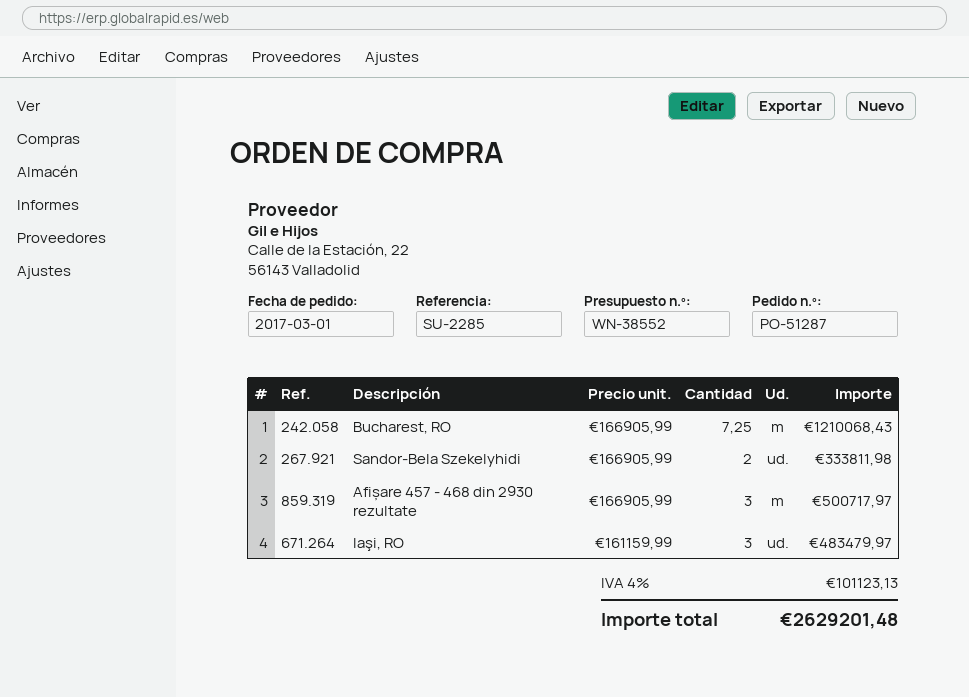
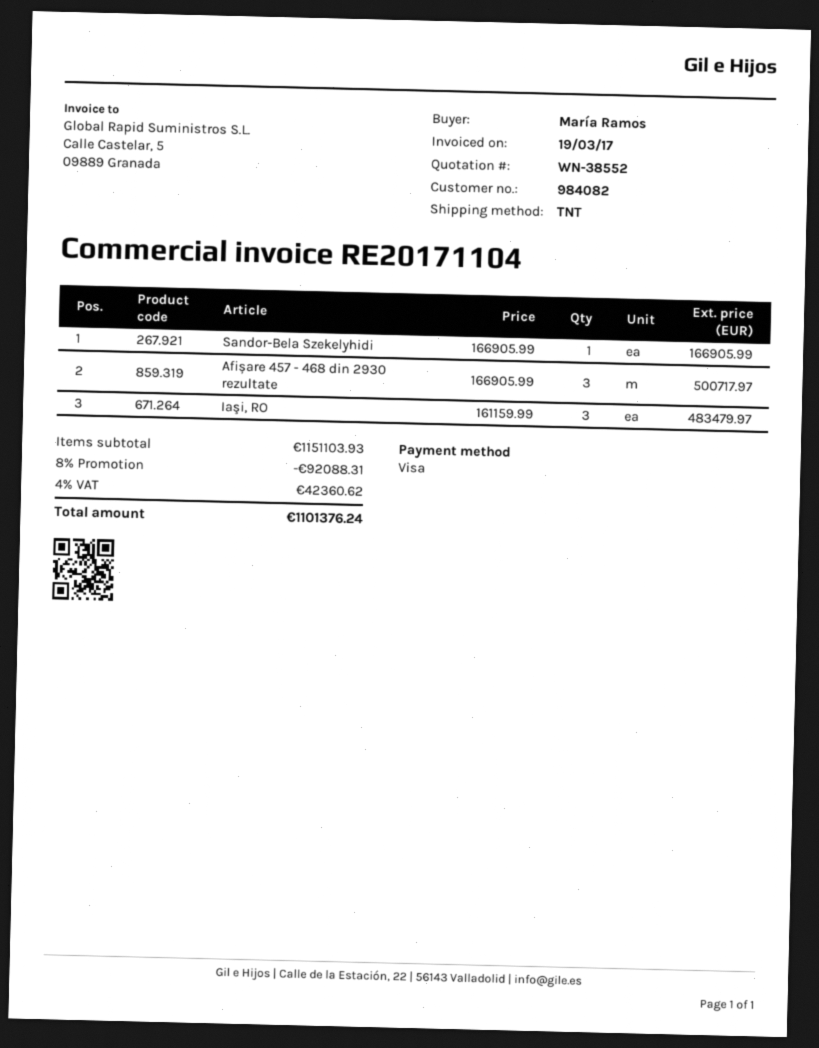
Bucharest, RO: 7.25 x 166905.99 = 1210068.43 -> none
Sandor-Bela Szekelyhidi: 2 x 166905.99 = 333811.98 -> 1 x 166905.99 = 166905.99
discount: none -> 8% = 92088.31
tax: 4% = 101123.13 -> 4% = 42360.62
total: 2629201.48 -> 1101376.24

